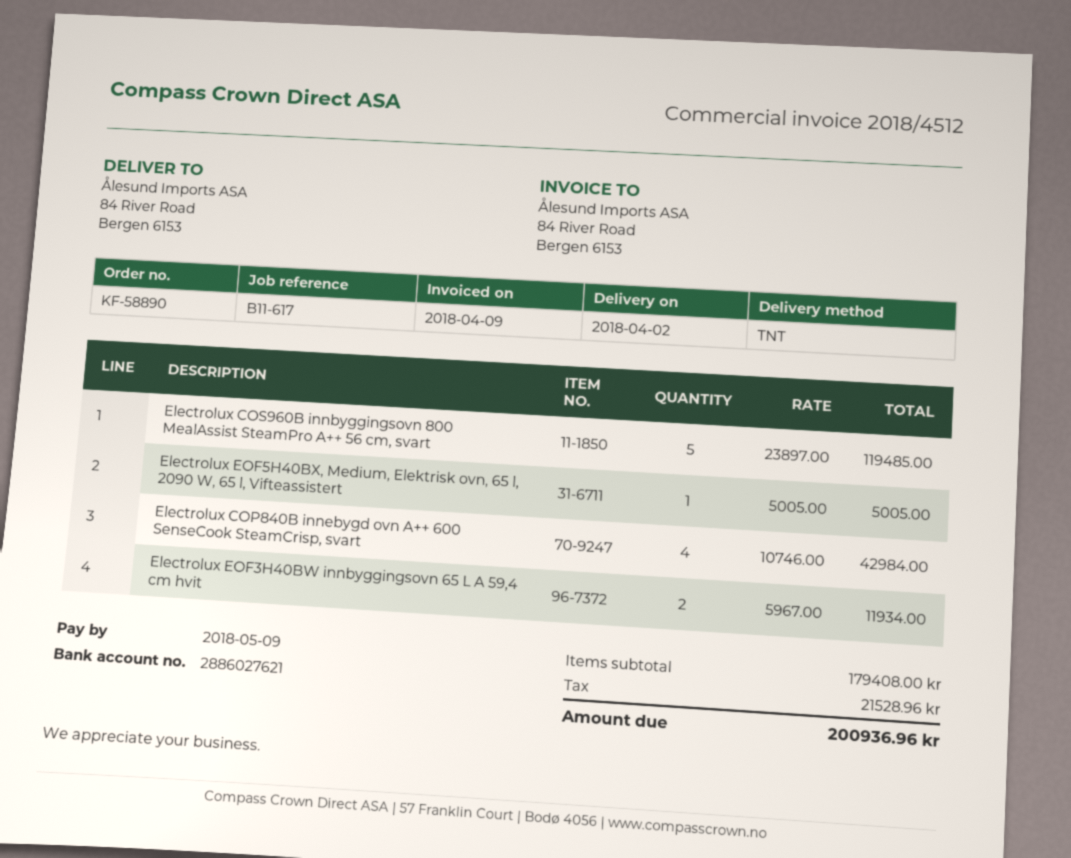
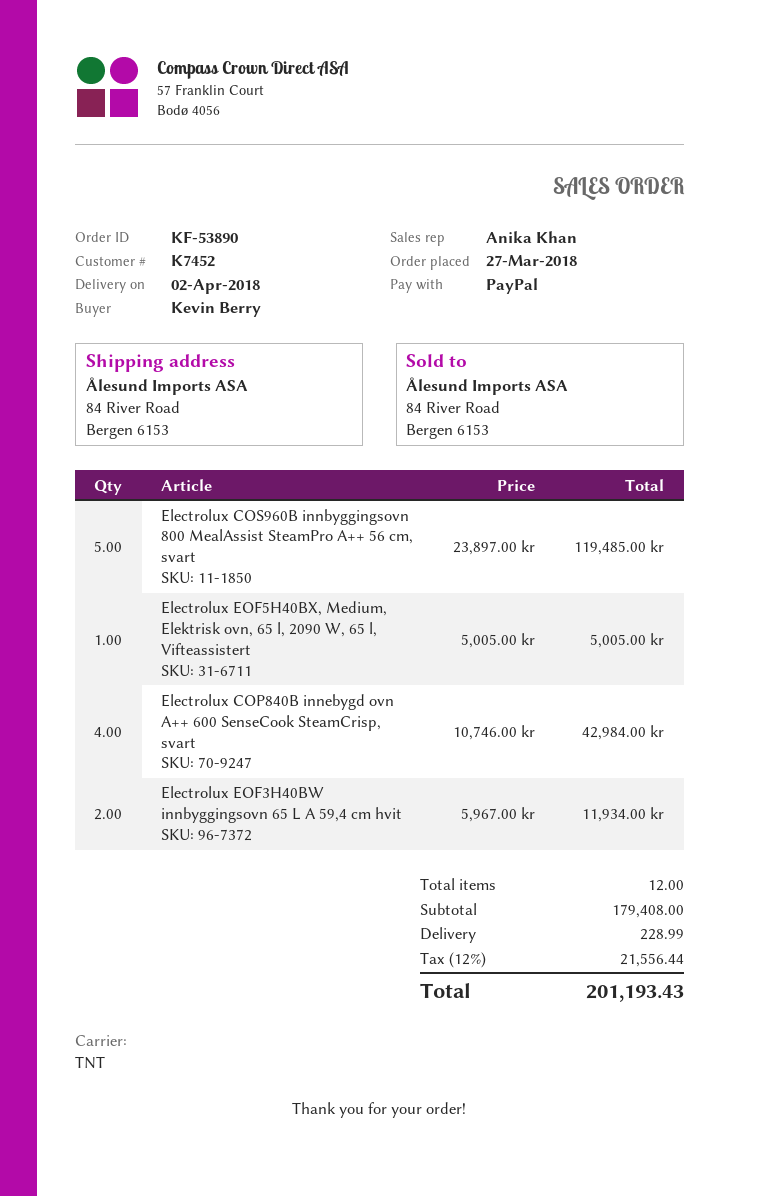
order number: KF-58890 -> KF-53890
shipping: none -> 228.99
tax: 21528.96 -> 21556.44
total: 200936.96 -> 201193.43

